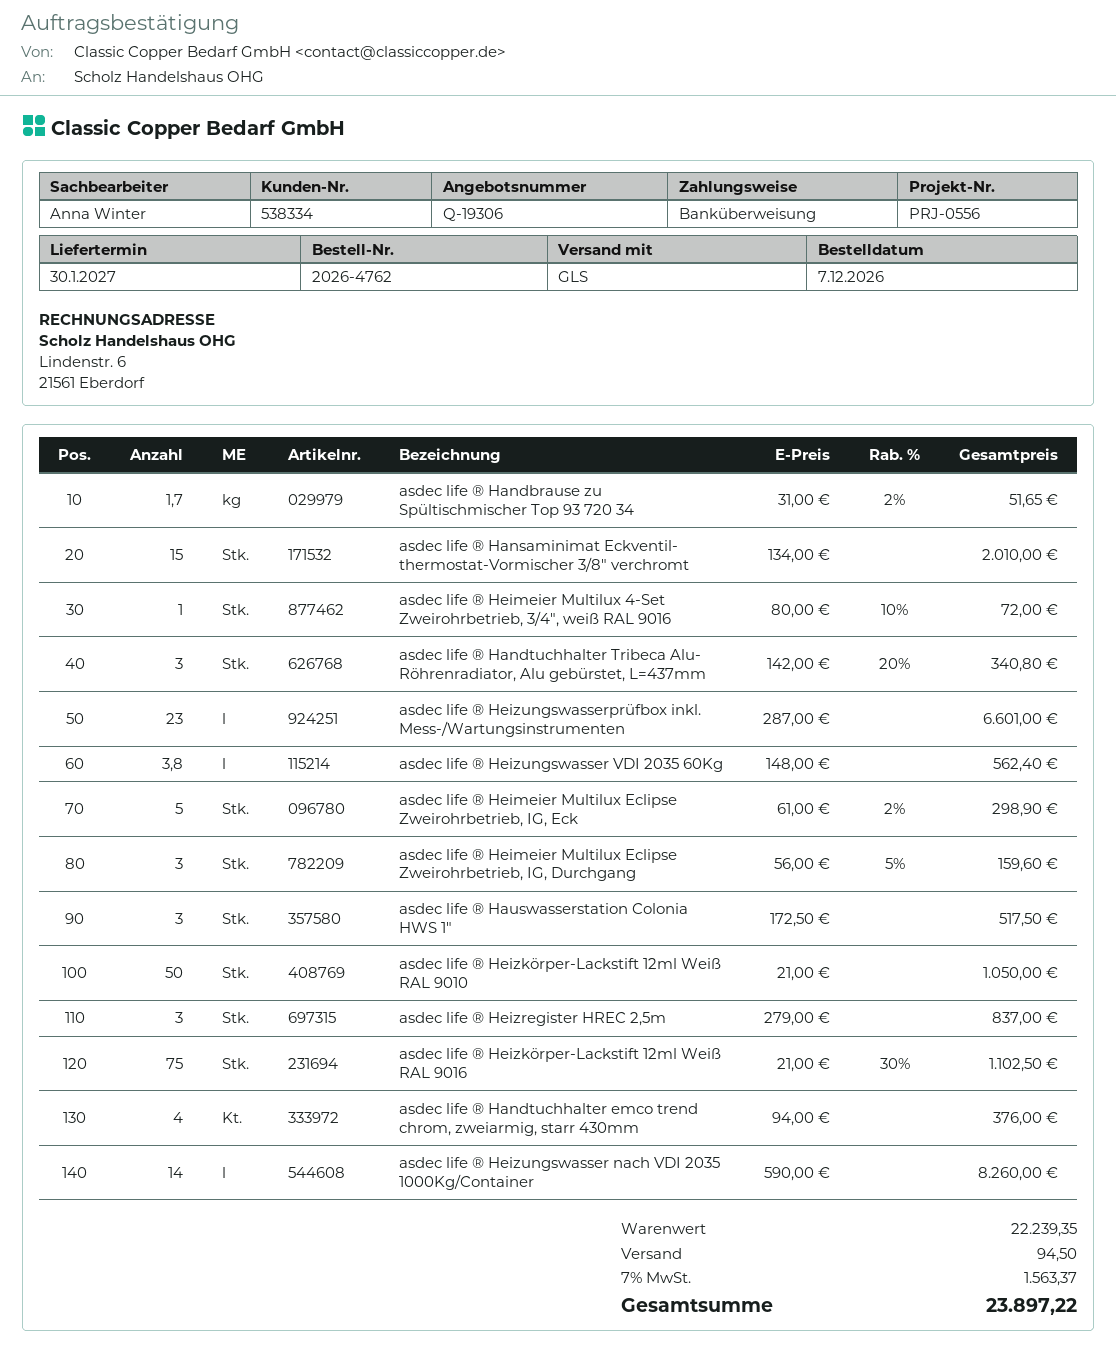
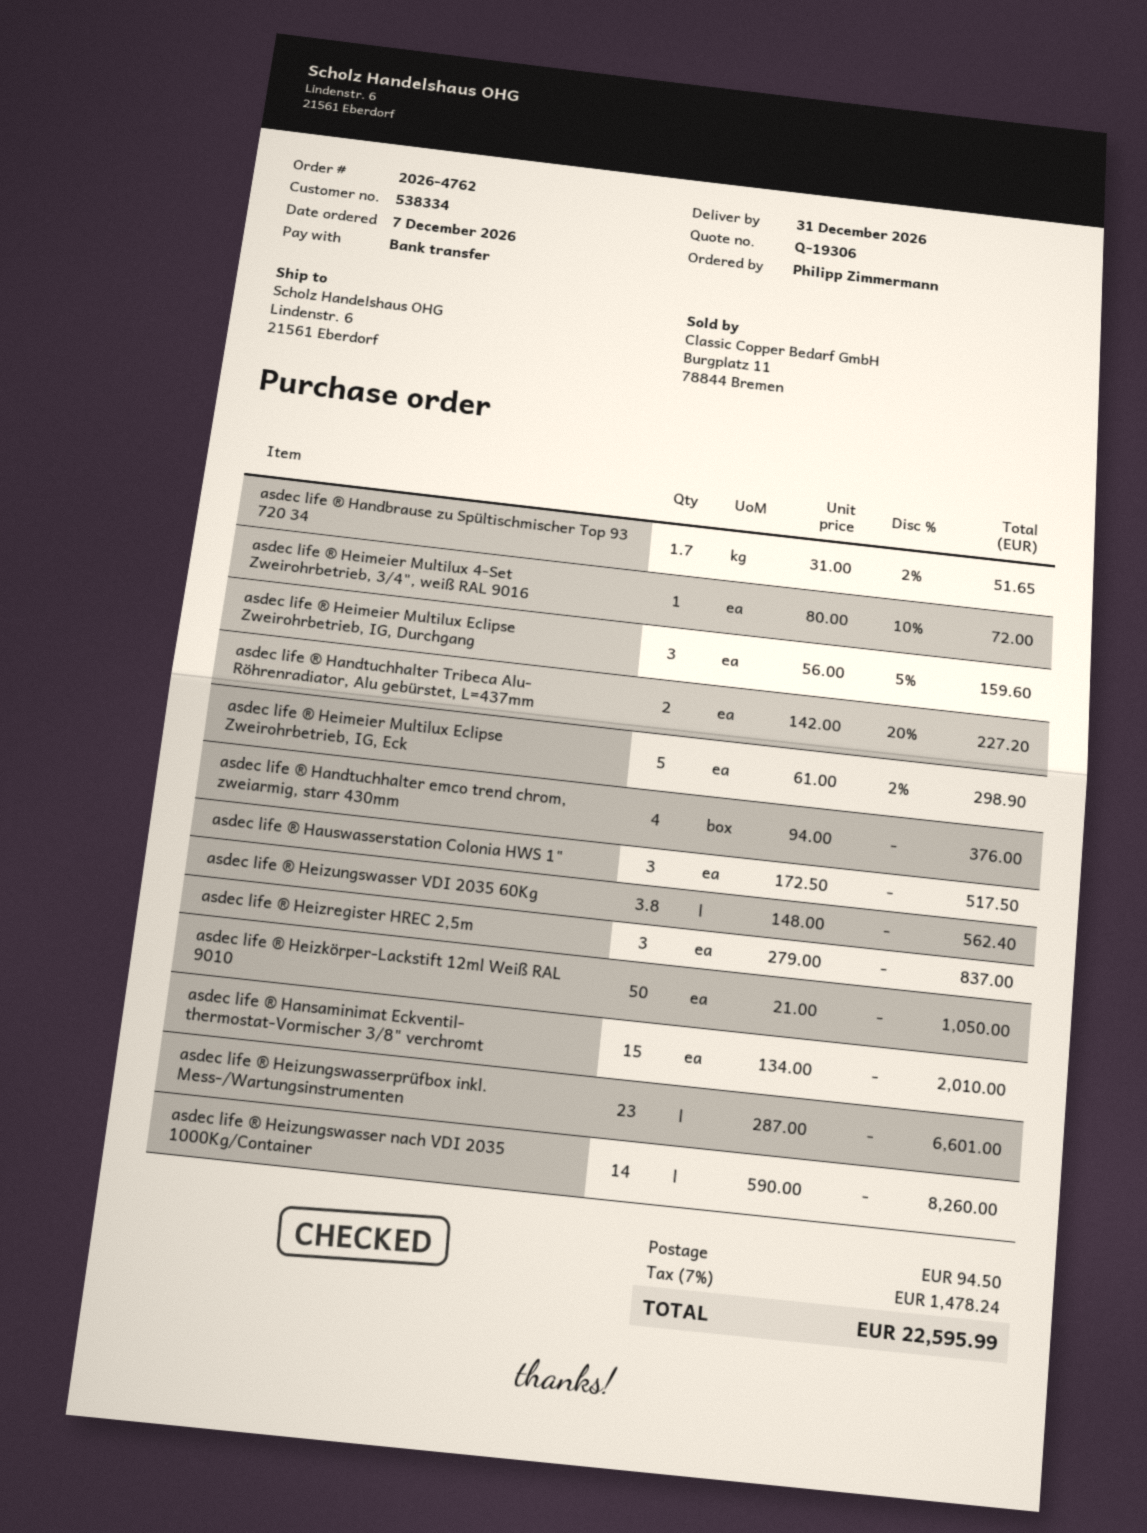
delivery date: 2027-01-30 -> 2026-12-31
asdec life ® Handtuchhalter Tribeca Alu- Röhrenradiator, Alu gebürstet, L=437mm: 3 x 142.00 - 20% = 340.80 -> 2 x 142.00 - 20% = 227.20
asdec life ® Heizkörper-Lackstift 12ml Weiß RAL 9016: 75 x 21.00 - 30% = 1102.50 -> none
tax: 7% = 1563.37 -> 7% = 1478.24
total: 23897.22 -> 22595.99

